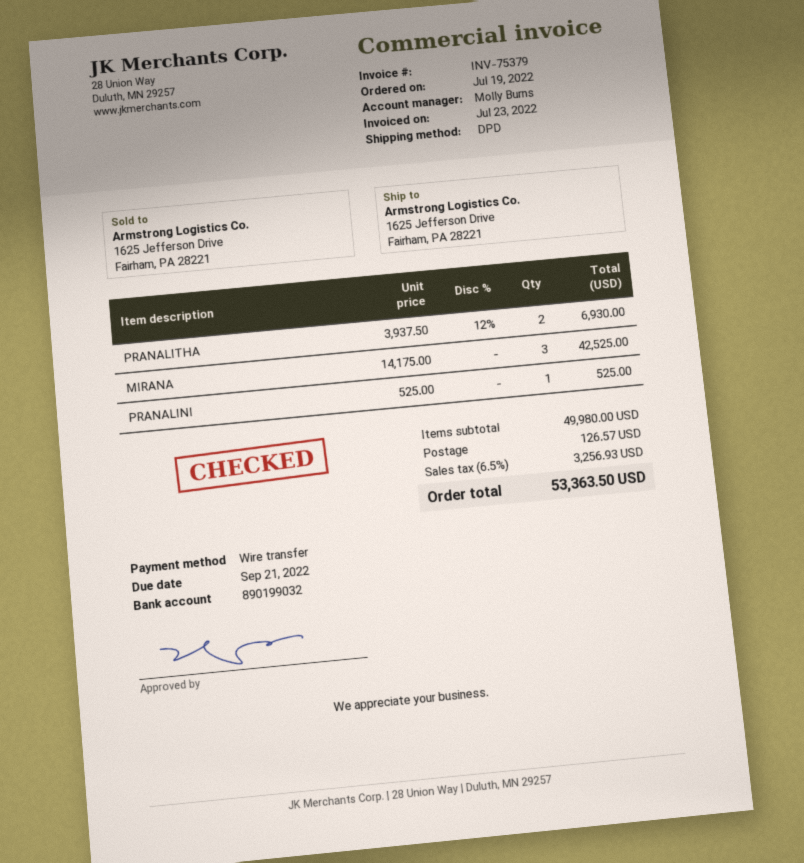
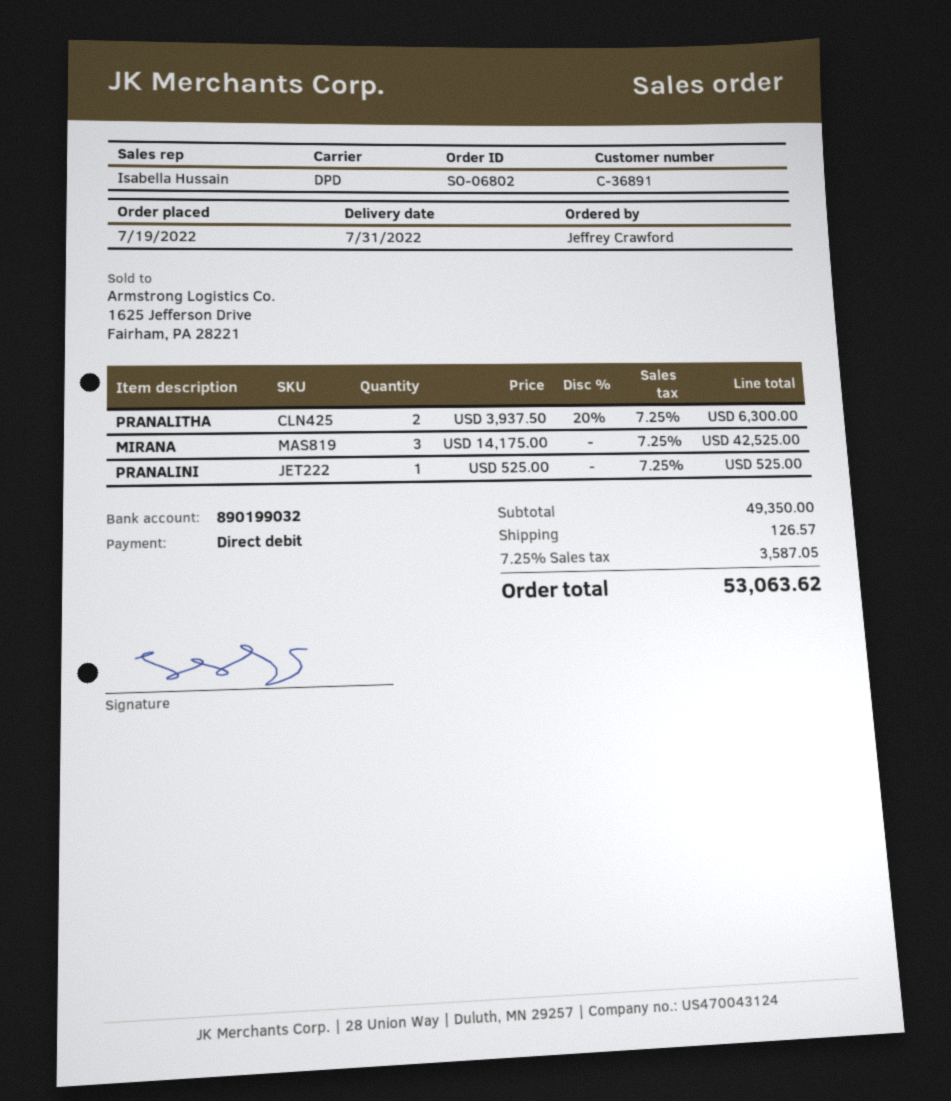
sales rep: Molly Burns -> Isabella Hussain
payment method: bank transfer -> direct debit
PRANALITHA: 2 x 3937.50 - 12% = 6930.00 -> 2 x 3937.50 - 20% = 6300.00
subtotal: 49980.00 -> 49350.00
tax: 6.5% = 3256.93 -> 7.25% = 3587.05
total: 53363.50 -> 53063.62

